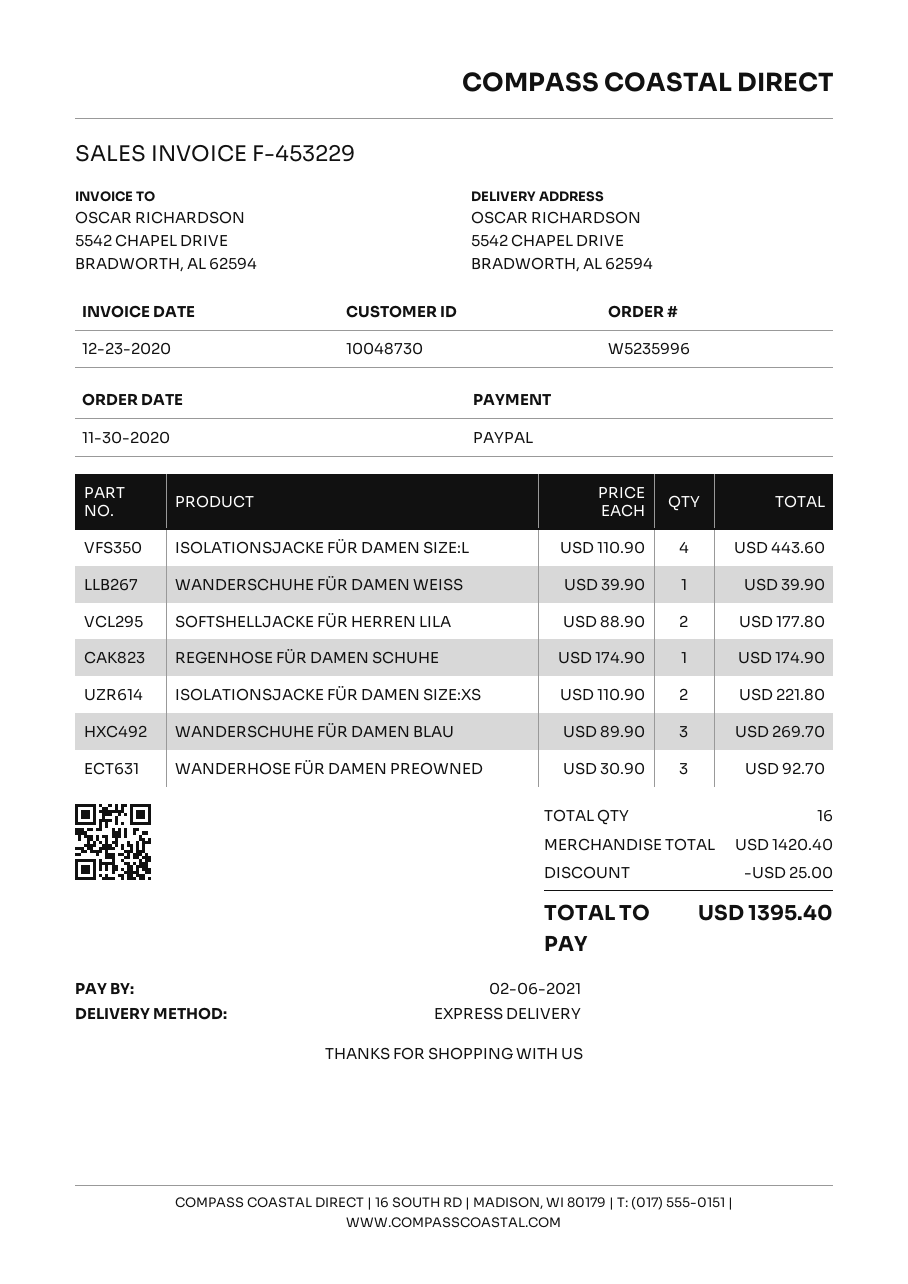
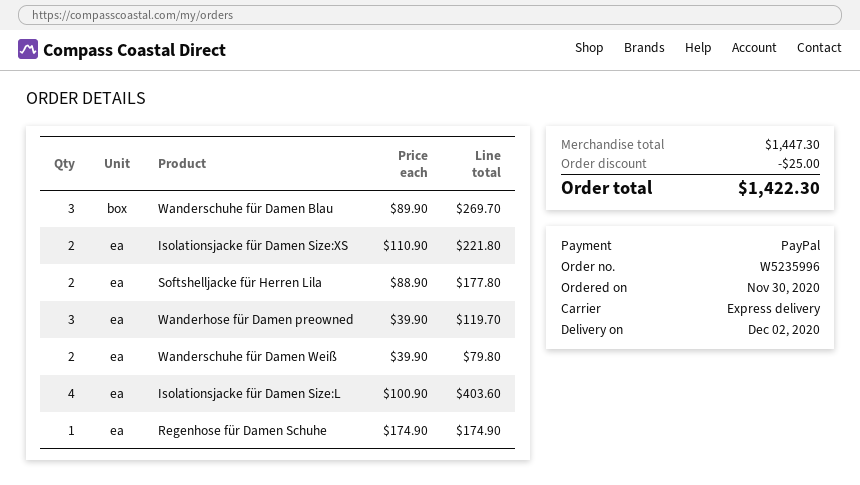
ISOLATIONSJACKE FÜR DAMEN SIZE:L: 4 x 110.90 = 443.60 -> 4 x 100.90 = 403.60
WANDERSCHUHE FÜR DAMEN WEISS: 1 x 39.90 = 39.90 -> 2 x 39.90 = 79.80
WANDERHOSE FÜR DAMEN PREOWNED: 3 x 30.90 = 92.70 -> 3 x 39.90 = 119.70
subtotal: 1420.40 -> 1447.30
total: 1395.40 -> 1422.30

